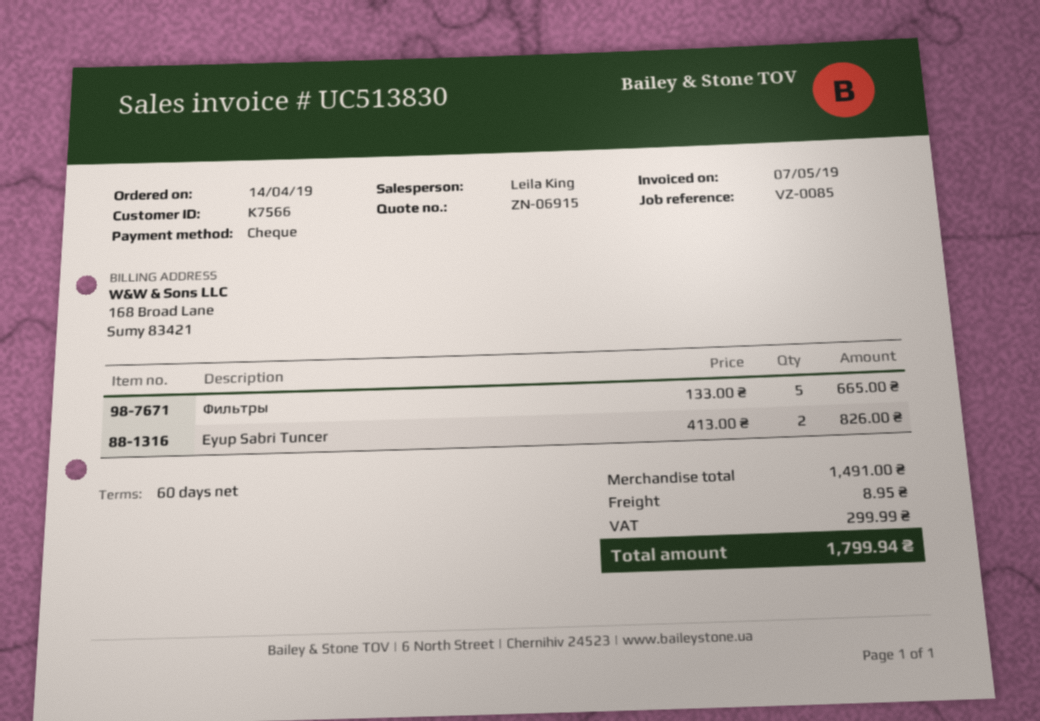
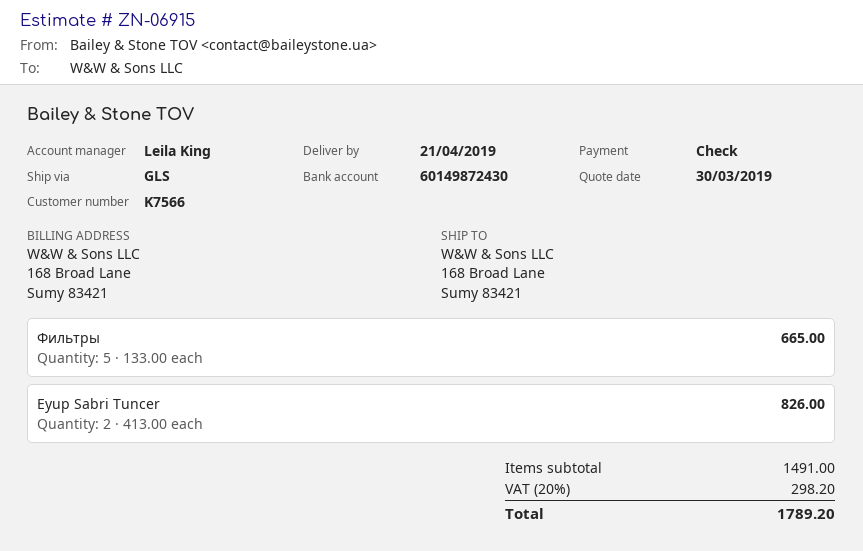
shipping: 8.95 -> none
tax: 299.99 -> 298.20
total: 1799.94 -> 1789.20

